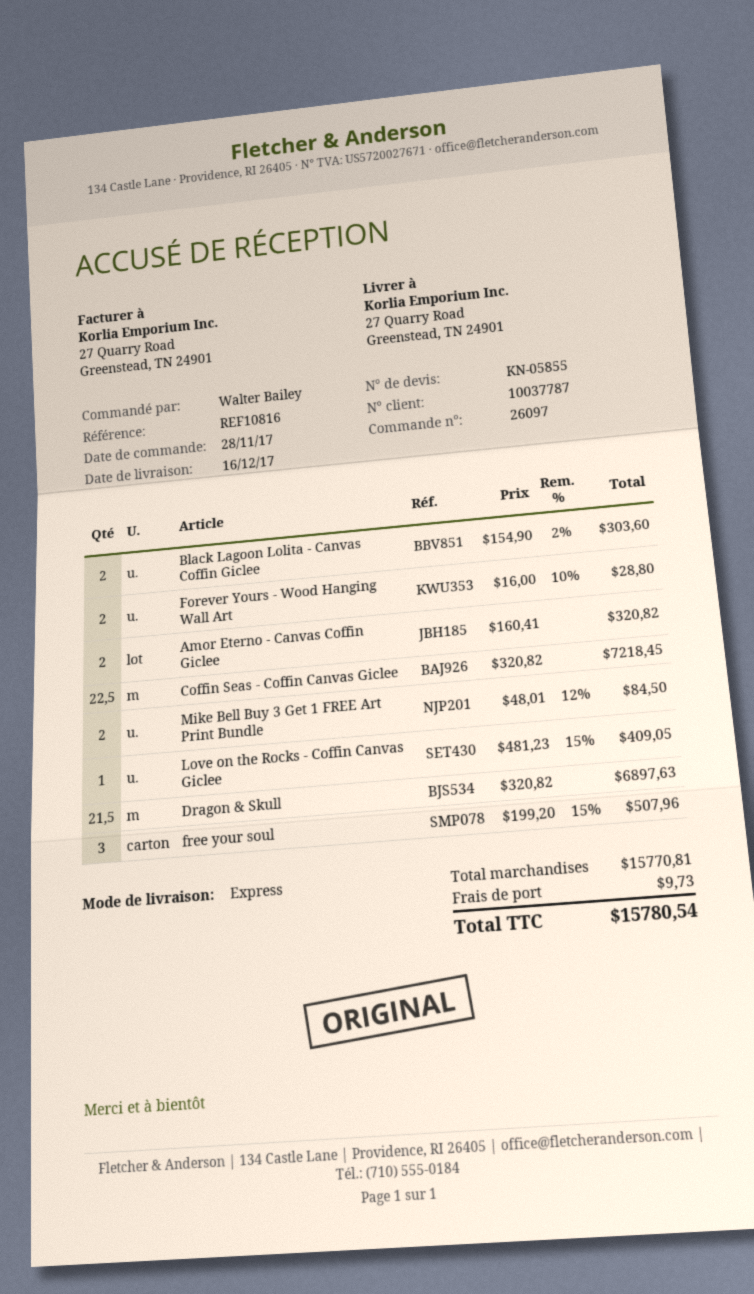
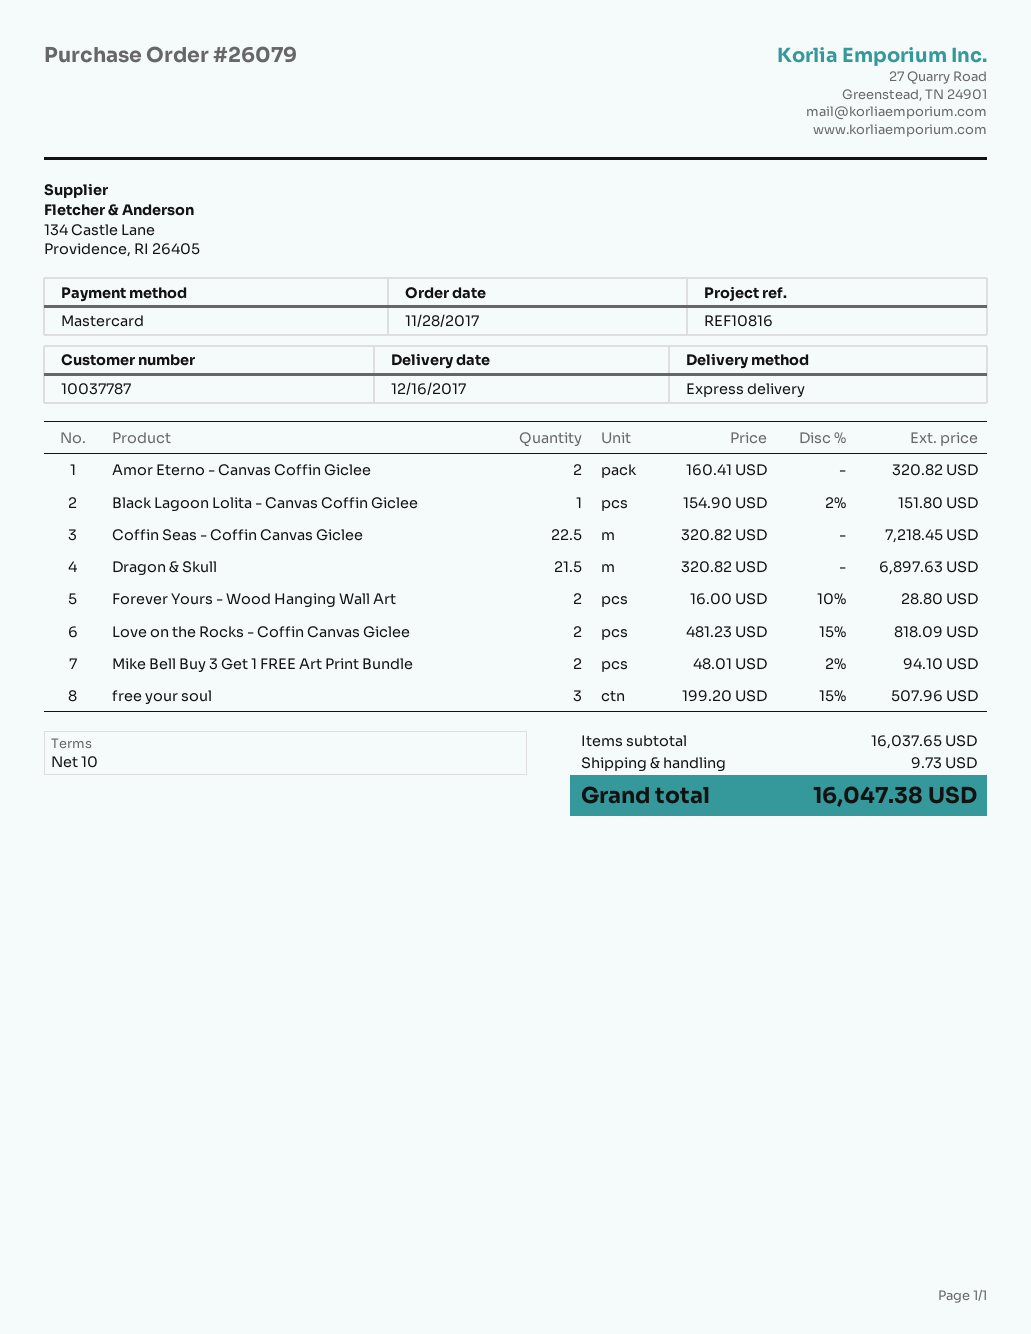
order number: 26097 -> 26079
Black Lagoon Lolita - Canvas Coffin Giclee: 2 x 154.90 - 2% = 303.60 -> 1 x 154.90 - 2% = 151.80
Mike Bell Buy 3 Get 1 FREE Art Print Bundle: 2 x 48.01 - 12% = 84.50 -> 2 x 48.01 - 2% = 94.10
Love on the Rocks - Coffin Canvas Giclee: 1 x 481.23 - 15% = 409.05 -> 2 x 481.23 - 15% = 818.09
subtotal: 15770.81 -> 16037.65
total: 15780.54 -> 16047.38

